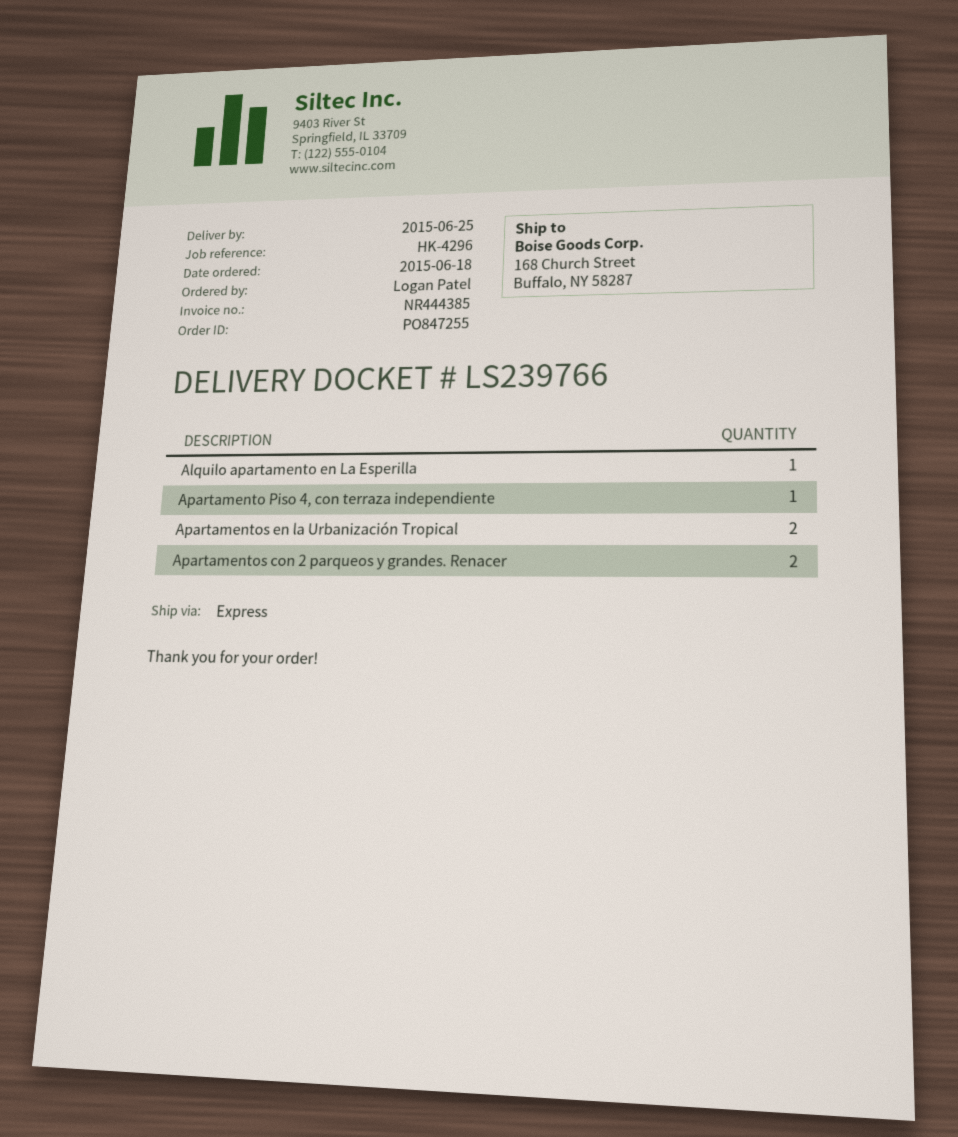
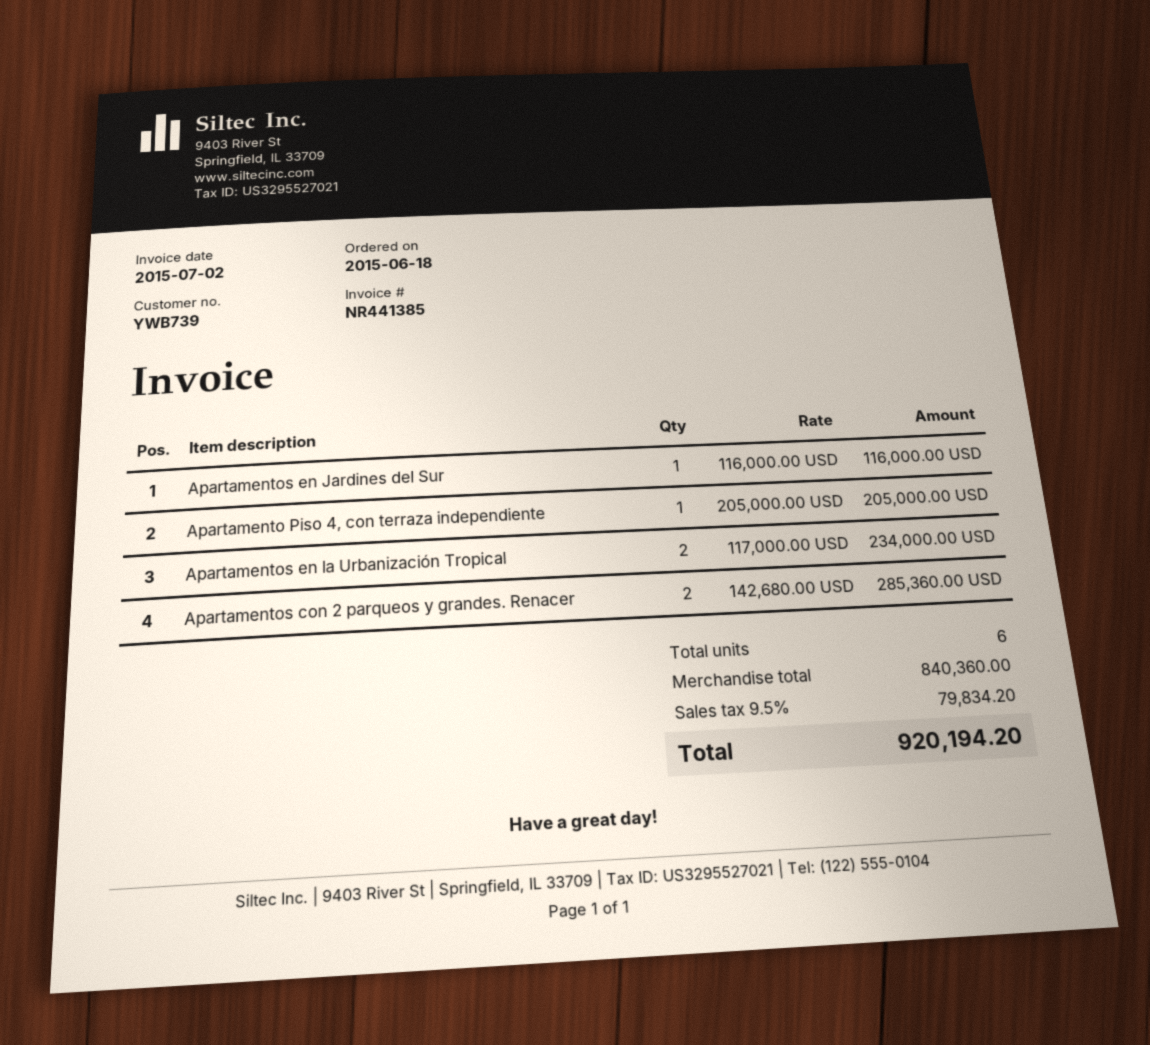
invoice number: NR444385 -> NR441385
Alquilo apartamento en La Esperilla: 1 -> none
Apartamentos en Jardines del Sur: none -> 1

